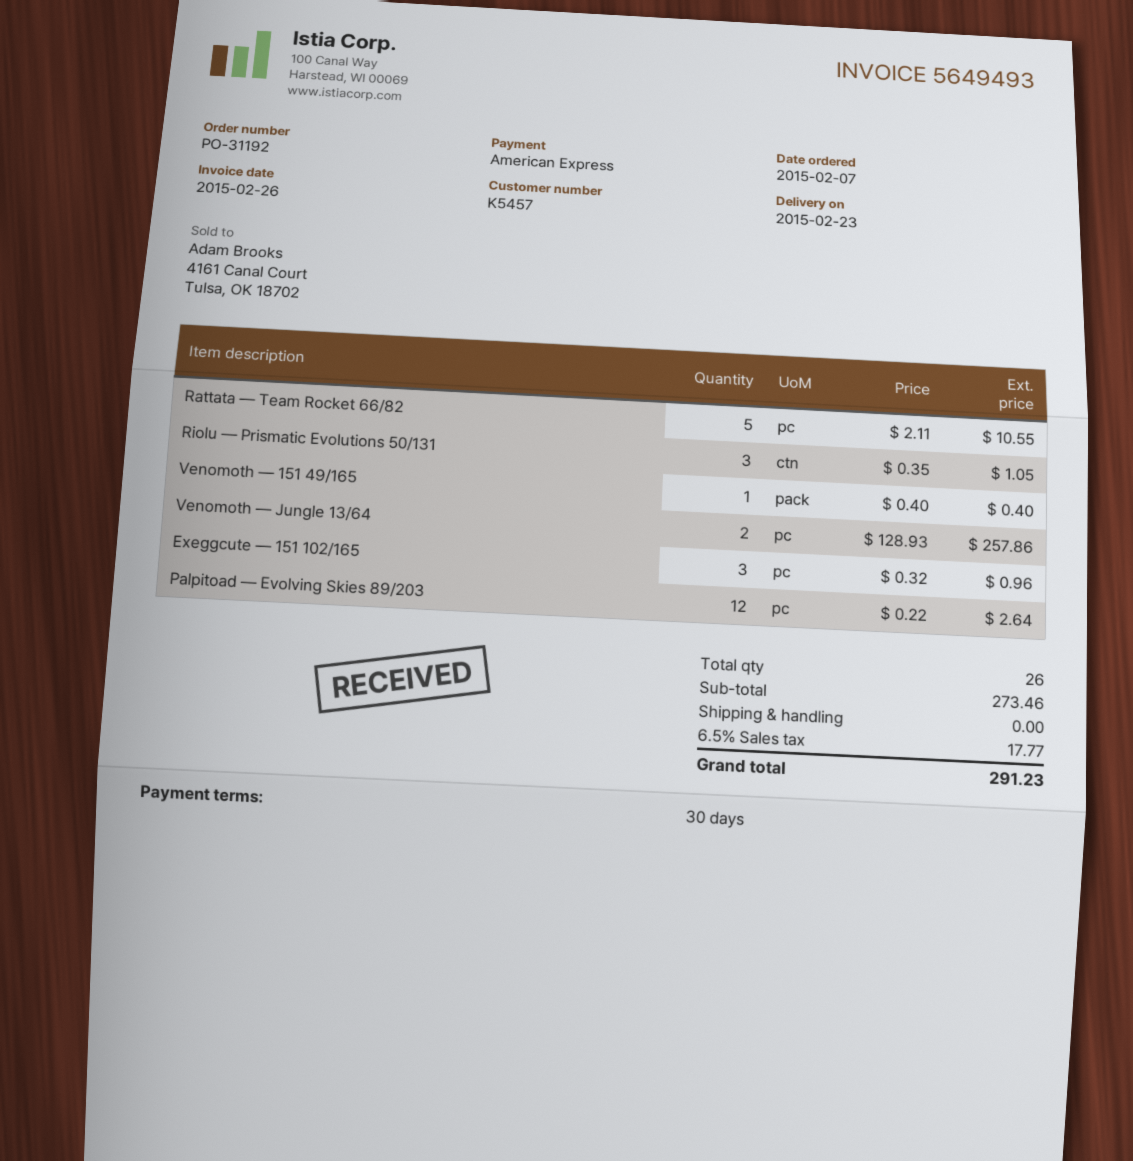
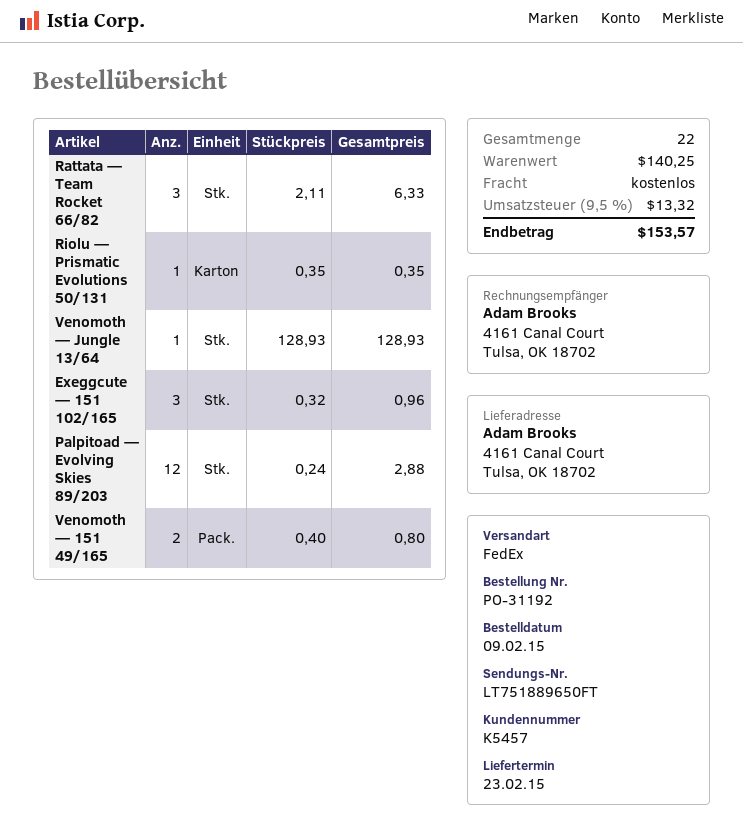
order date: 2015-02-07 -> 2015-02-09
Rattata — Team Rocket 66/82: 5 x 2.11 = 10.55 -> 3 x 2.11 = 6.33
Riolu — Prismatic Evolutions 50/131: 3 x 0.35 = 1.05 -> 1 x 0.35 = 0.35
Venomoth — 151 49/165: 1 x 0.40 = 0.40 -> 2 x 0.40 = 0.80
Venomoth — Jungle 13/64: 2 x 128.93 = 257.86 -> 1 x 128.93 = 128.93
Palpitoad — Evolving Skies 89/203: 12 x 0.22 = 2.64 -> 12 x 0.24 = 2.88
total quantity: 26 -> 22
subtotal: 273.46 -> 140.25
tax: 6.5% = 17.77 -> 9.5% = 13.32
total: 291.23 -> 153.57

